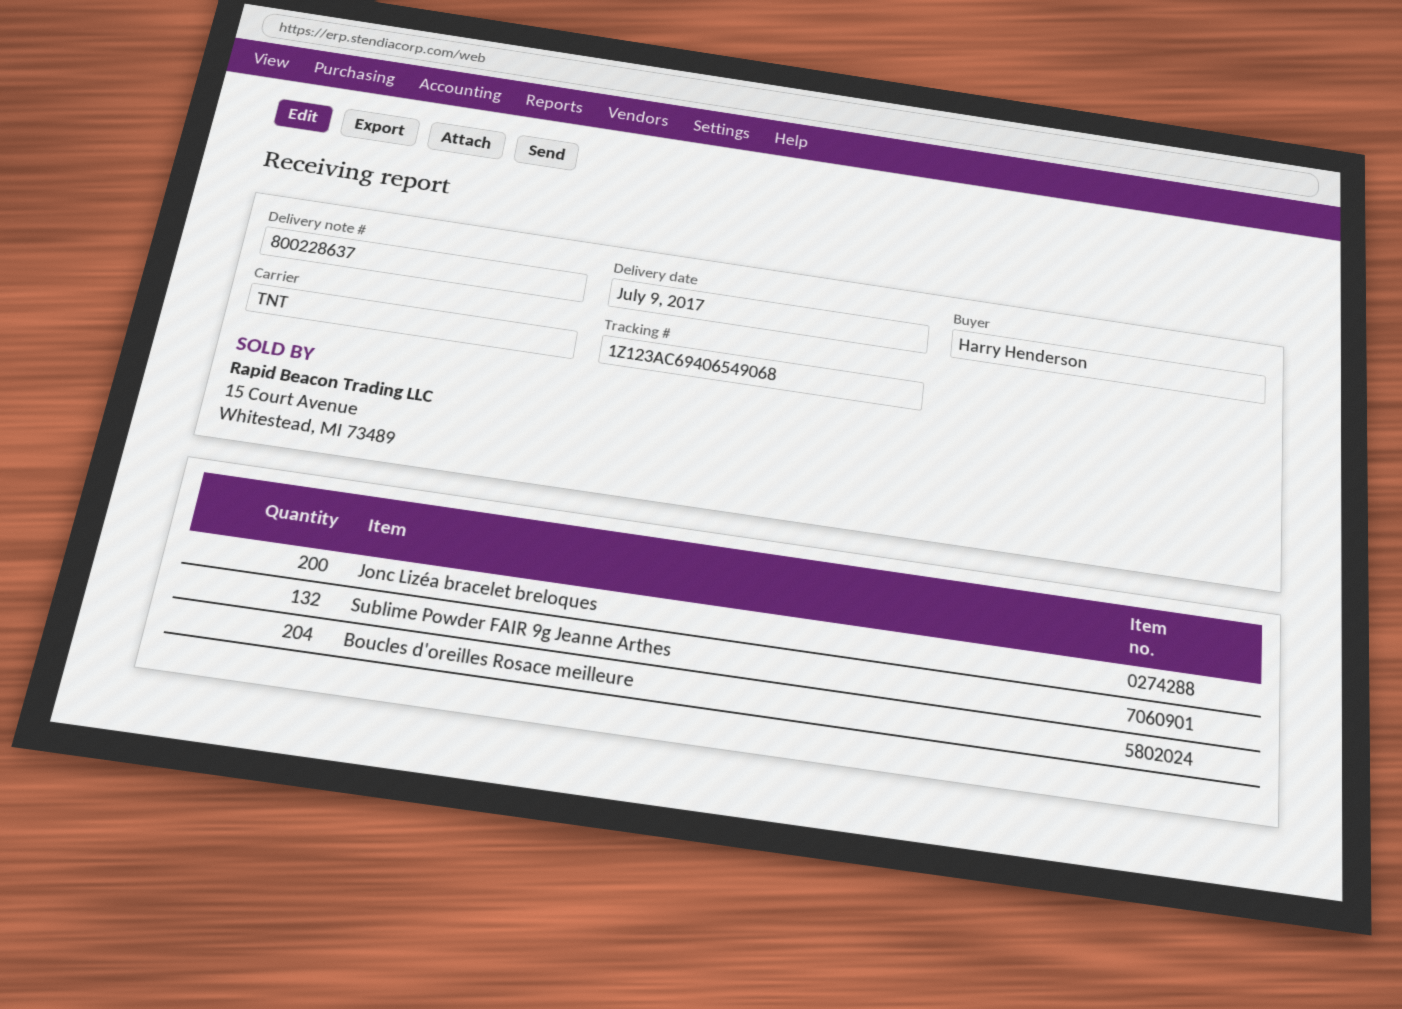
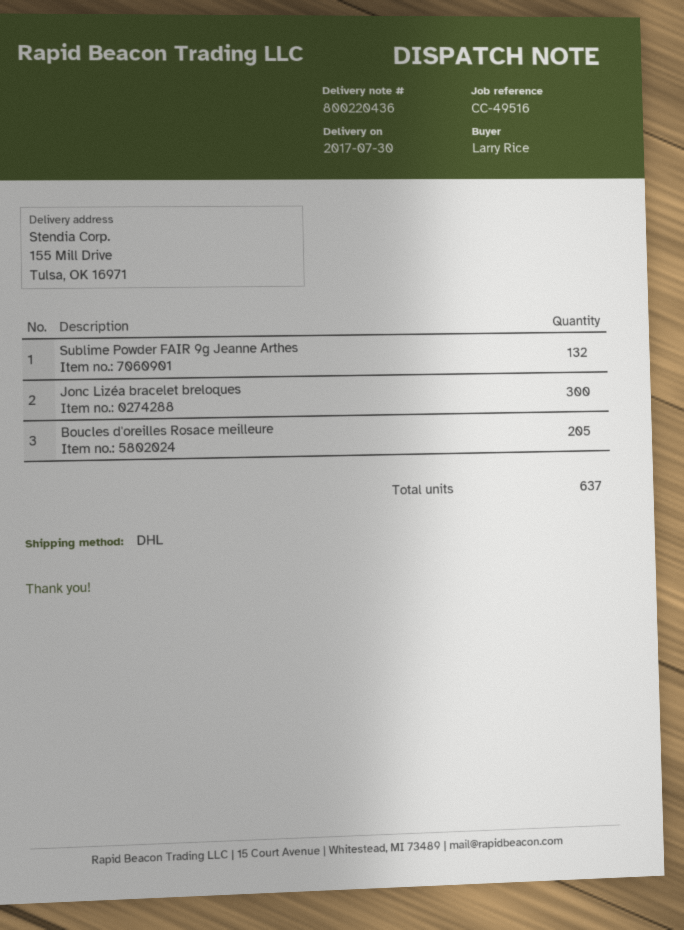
delivery note number: 800228637 -> 800220436
delivery date: 2017-07-09 -> 2017-07-30
ordered by: Harry Henderson -> Larry Rice
shipping method: TNT -> DHL
Jonc Lizéa bracelet breloques: 200 -> 300
Boucles d'oreilles Rosace meilleure: 204 -> 205

